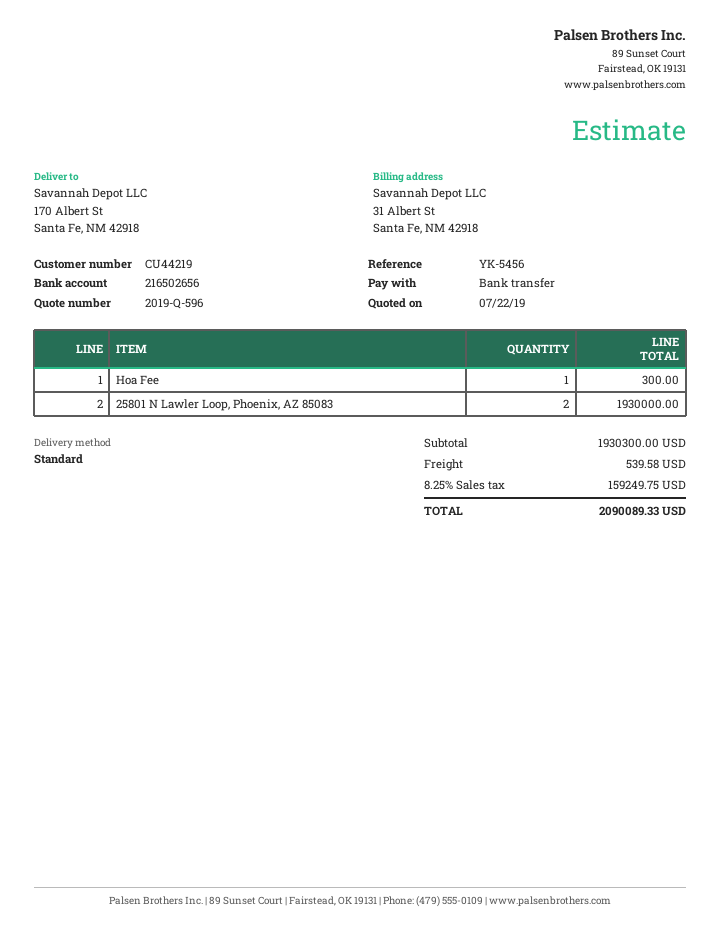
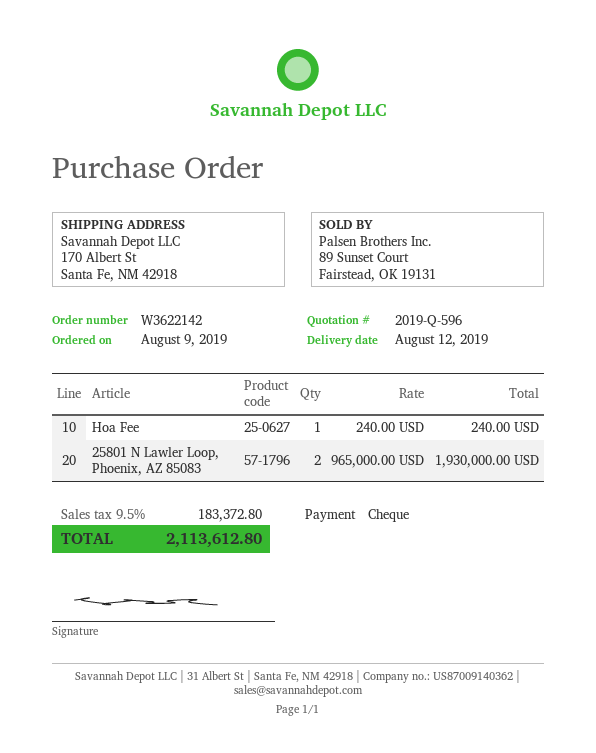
payment method: bank transfer -> cheque
Hoa Fee: 1 for 300.00 -> 1 for 240.00
shipping: 539.58 -> none
tax: 8.25% = 159249.75 -> 9.5% = 183372.80
total: 2090089.33 -> 2113612.80

